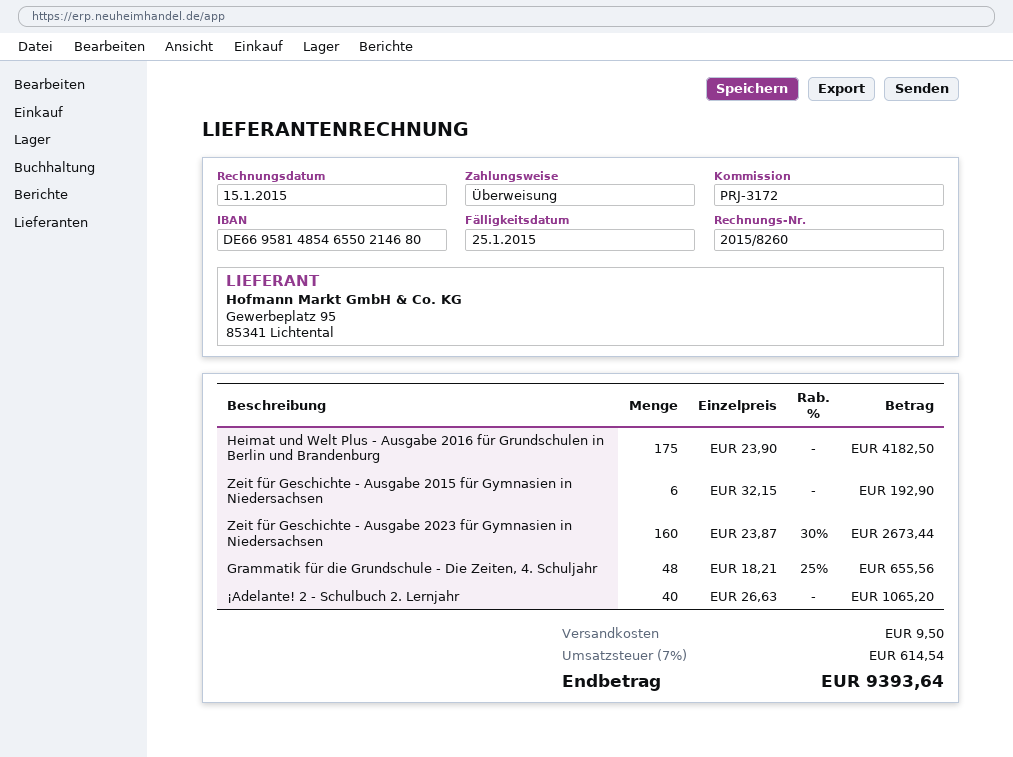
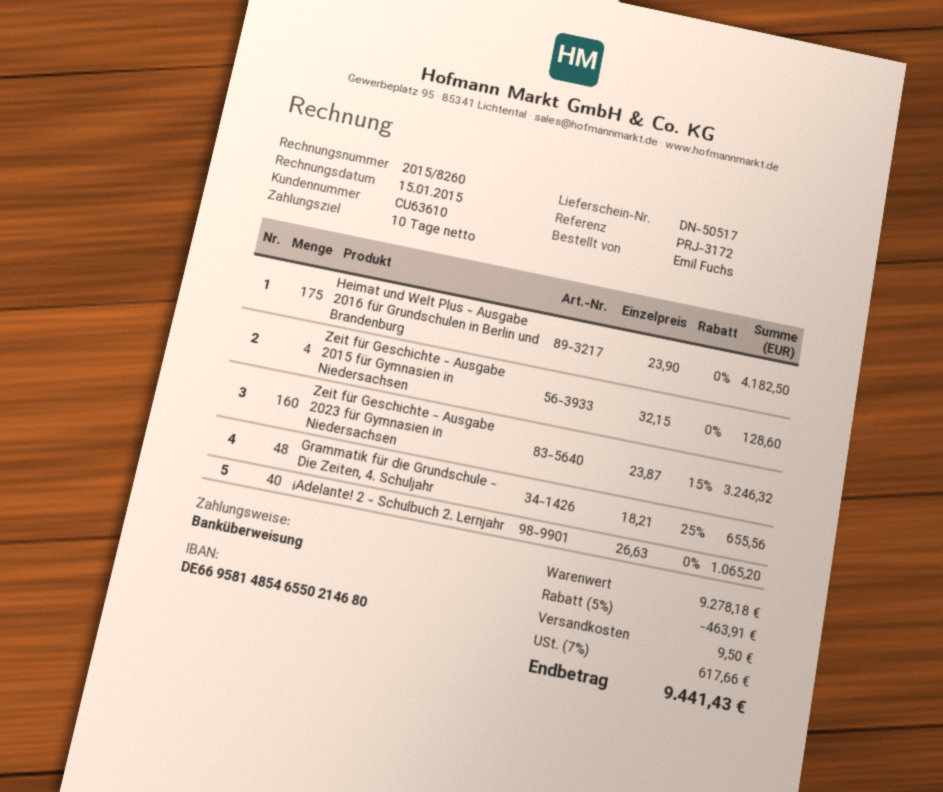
Zeit für Geschichte - Ausgabe 2015 für Gymnasien in Niedersachsen: 6 x 32.15 = 192.90 -> 4 x 32.15 = 128.60
Zeit für Geschichte - Ausgabe 2023 für Gymnasien in Niedersachsen: 160 x 23.87 - 30% = 2673.44 -> 160 x 23.87 - 15% = 3246.32
discount: none -> 5% = 463.91
tax: 7% = 614.54 -> 7% = 617.66
total: 9393.64 -> 9441.43

